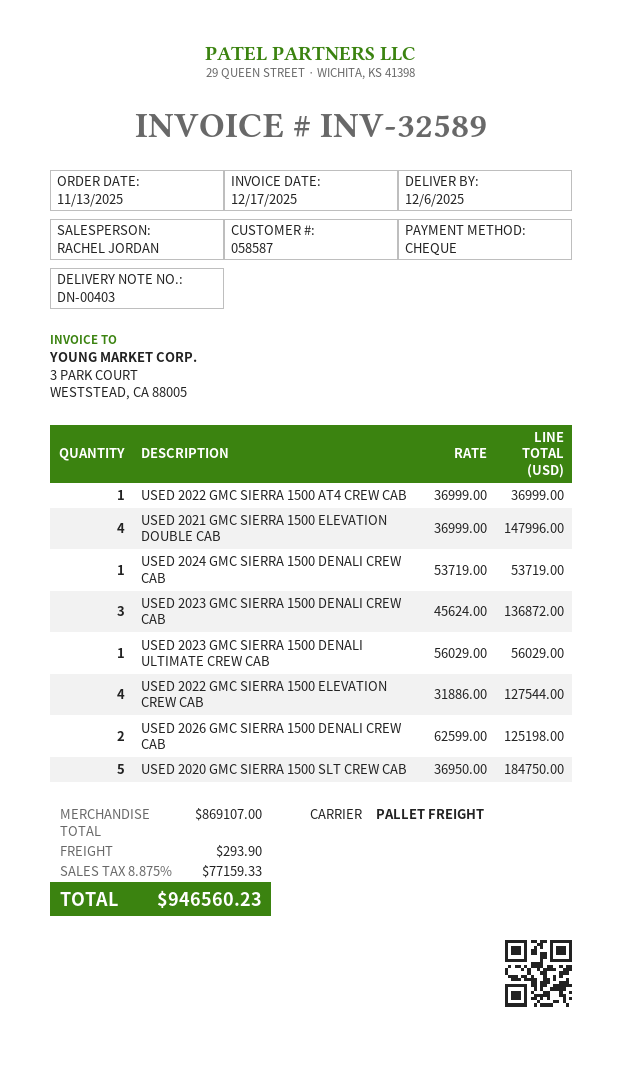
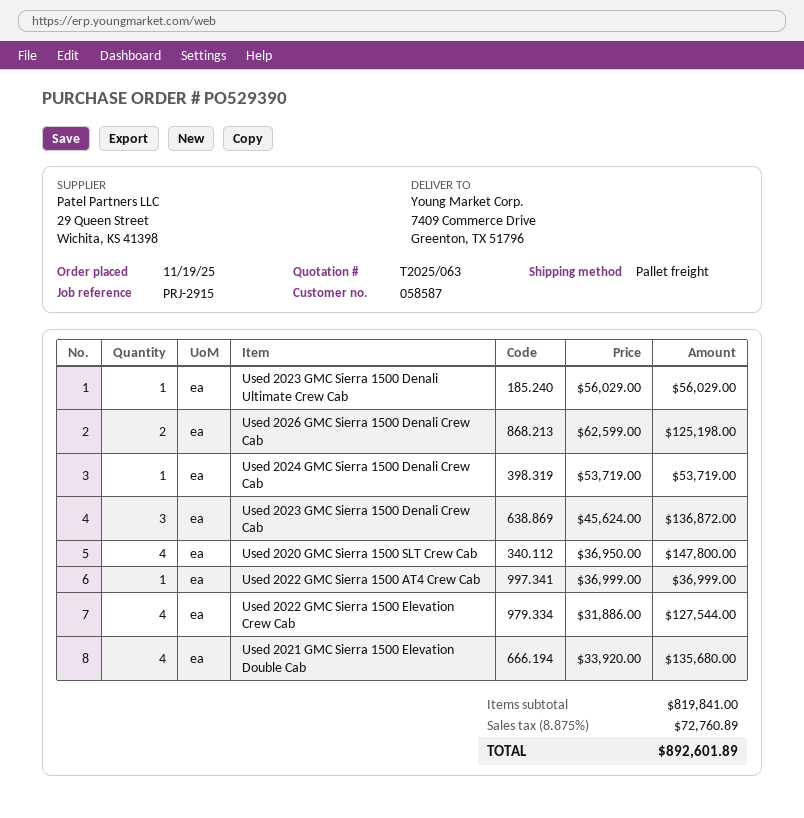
order date: 2025-11-13 -> 2025-11-19
USED 2021 GMC SIERRA 1500 ELEVATION DOUBLE CAB: 4 x 36999.00 = 147996.00 -> 4 x 33920.00 = 135680.00
USED 2020 GMC SIERRA 1500 SLT CREW CAB: 5 x 36950.00 = 184750.00 -> 4 x 36950.00 = 147800.00
subtotal: 869107.00 -> 819841.00
shipping: 293.90 -> none
tax: 8.875% = 77159.33 -> 8.875% = 72760.89
total: 946560.23 -> 892601.89

